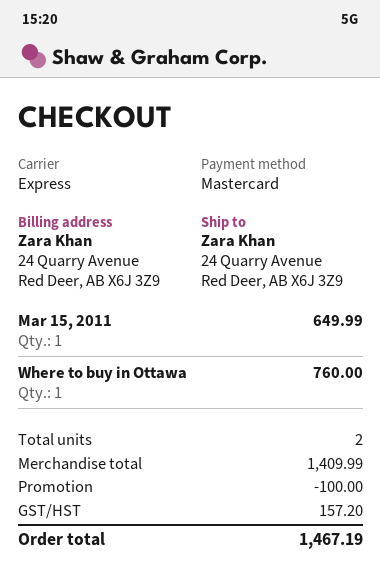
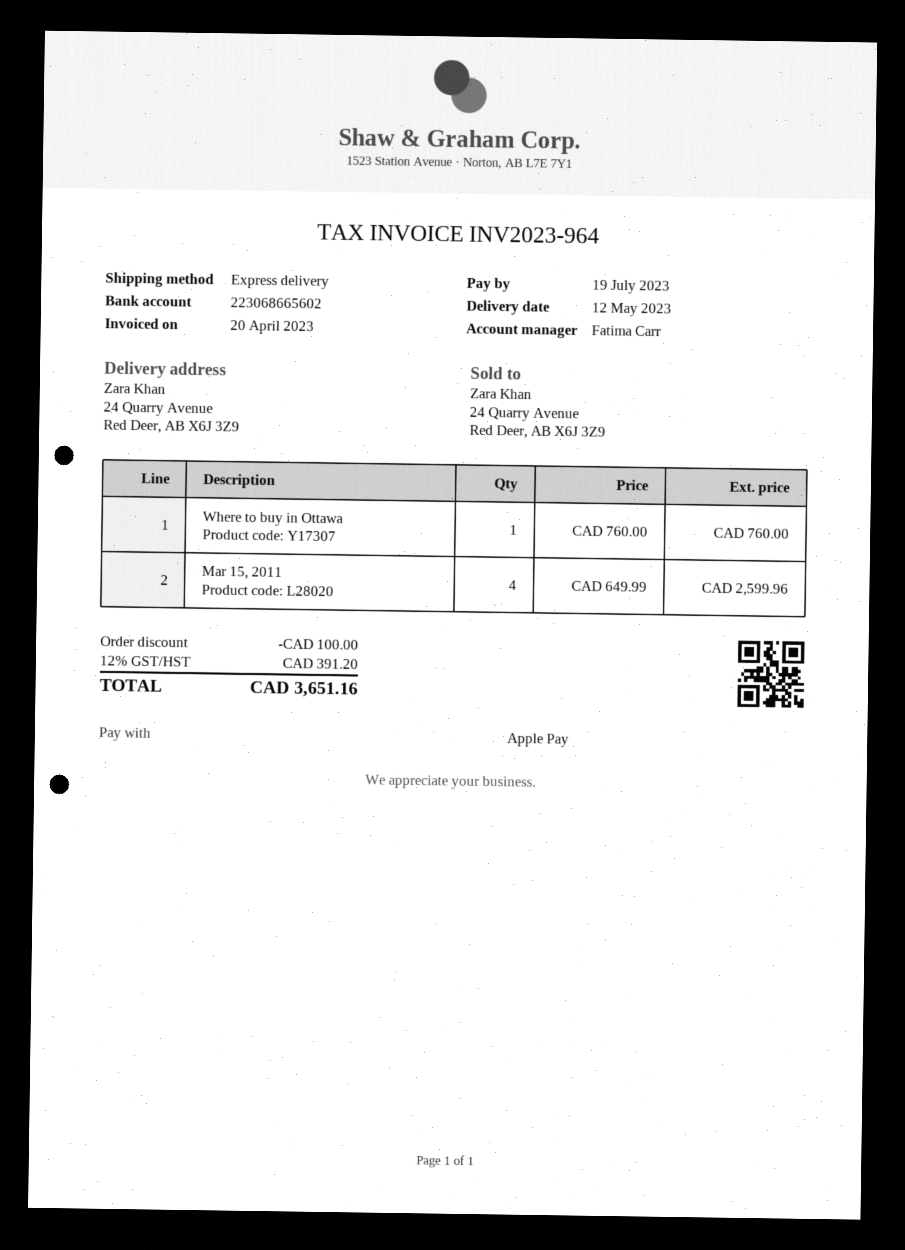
payment method: Mastercard -> Apple Pay
Mar 15, 2011: 1 for 649.99 -> 4 for 2599.96
tax: 157.20 -> 391.20
total: 1467.19 -> 3651.16

